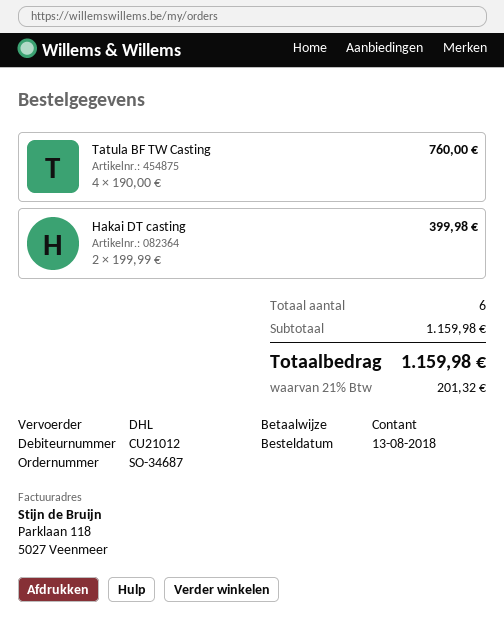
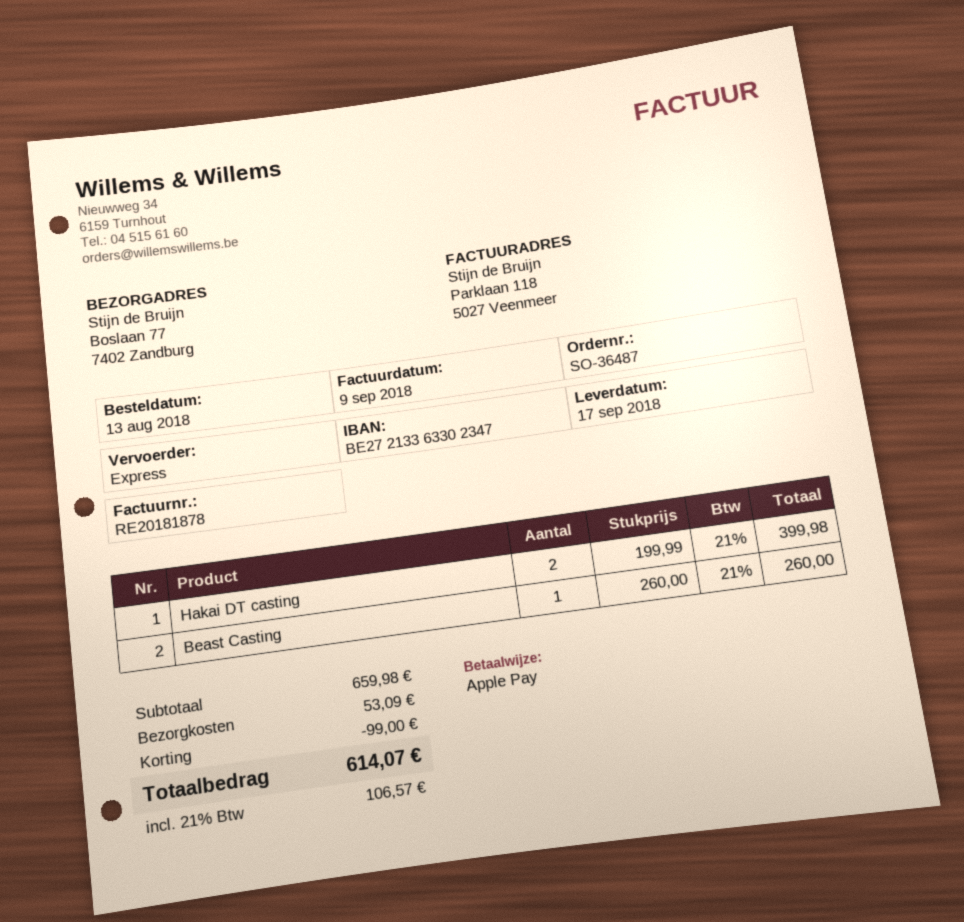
order number: SO-34687 -> SO-36487
payment method: cash -> Apple Pay
shipping method: DHL -> express
Tatula BF TW Casting: 4 x 190.00 = 760.00 -> none
Beast Casting: none -> 1 x 260.00 = 260.00
subtotal: 1159.98 -> 659.98
discount: none -> 99.00
shipping: none -> 53.09
tax: 21% = 201.32 -> 21% = 106.57
total: 1159.98 -> 614.07

